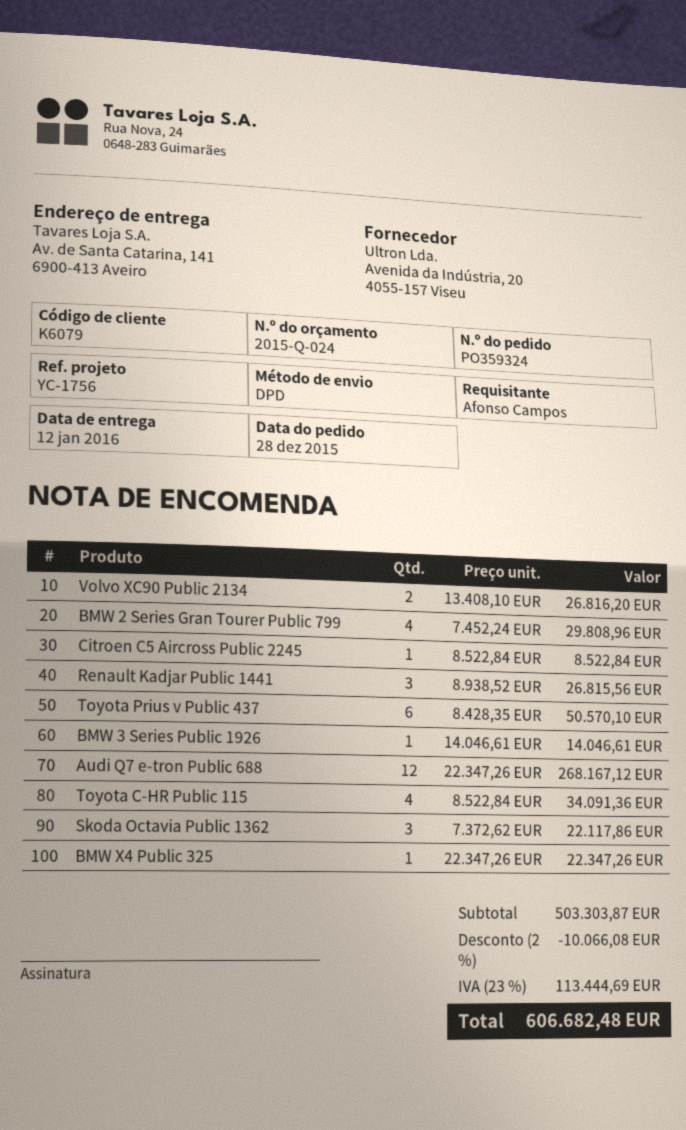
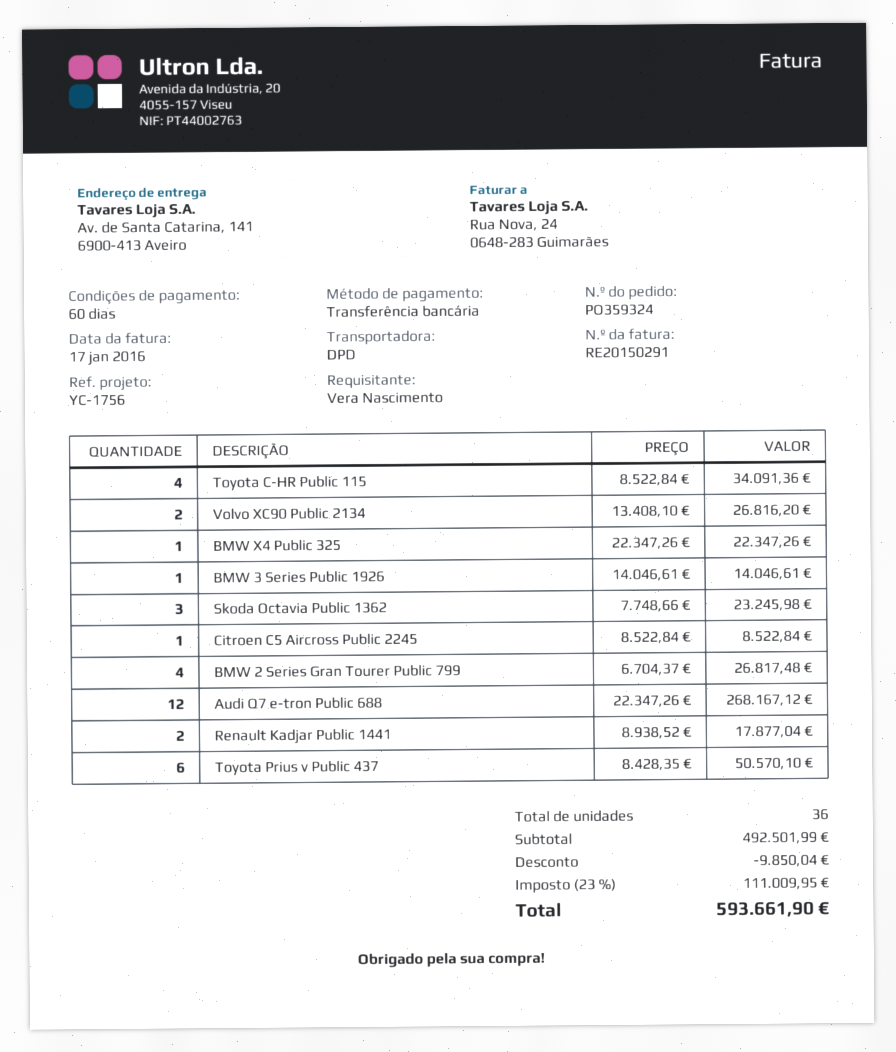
ordered by: Afonso Campos -> Vera Nascimento
BMW 2 Series Gran Tourer Public 799: 4 x 7452.24 = 29808.96 -> 4 x 6704.37 = 26817.48
Renault Kadjar Public 1441: 3 x 8938.52 = 26815.56 -> 2 x 8938.52 = 17877.04
Skoda Octavia Public 1362: 3 x 7372.62 = 22117.86 -> 3 x 7748.66 = 23245.98
subtotal: 503303.87 -> 492501.99
discount: 10066.08 -> 9850.04
tax: 23% = 113444.69 -> 23% = 111009.95
total: 606682.48 -> 593661.90

